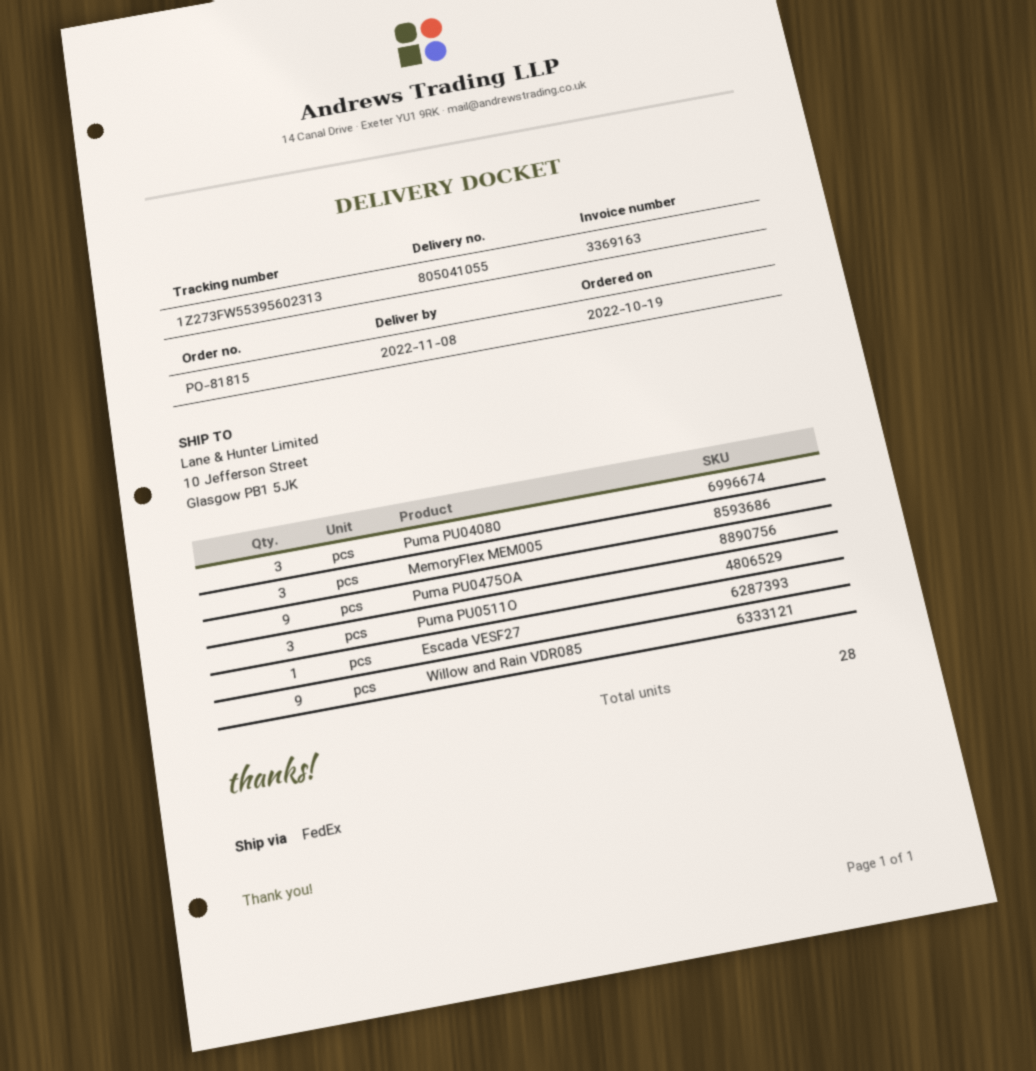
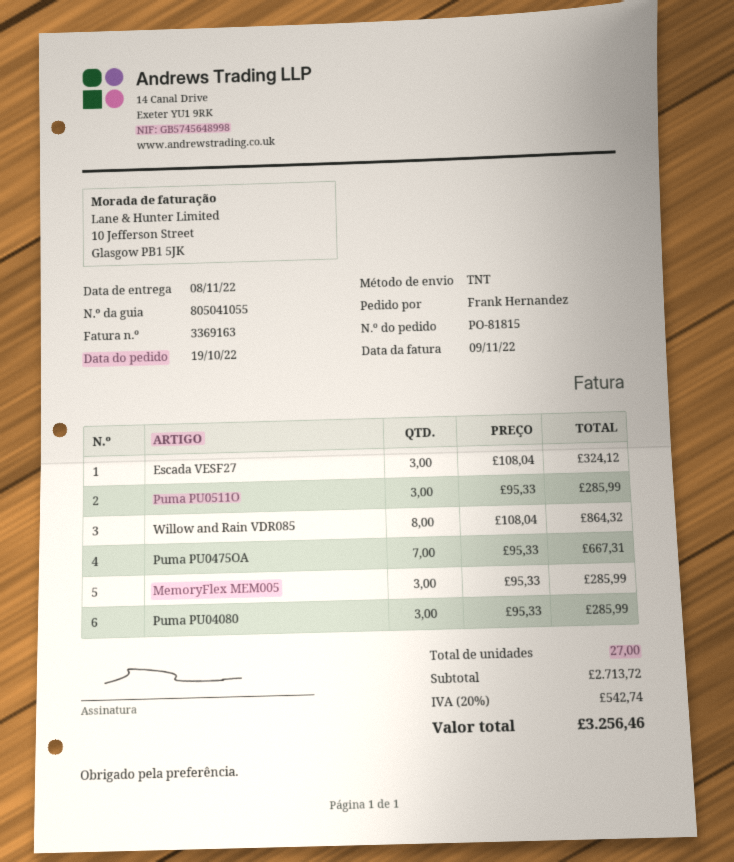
shipping method: FedEx -> TNT
Puma PU0475OA: 9 -> 7
Escada VESF27: 1 -> 3
Willow and Rain VDR085: 9 -> 8
total quantity: 28 -> 27

